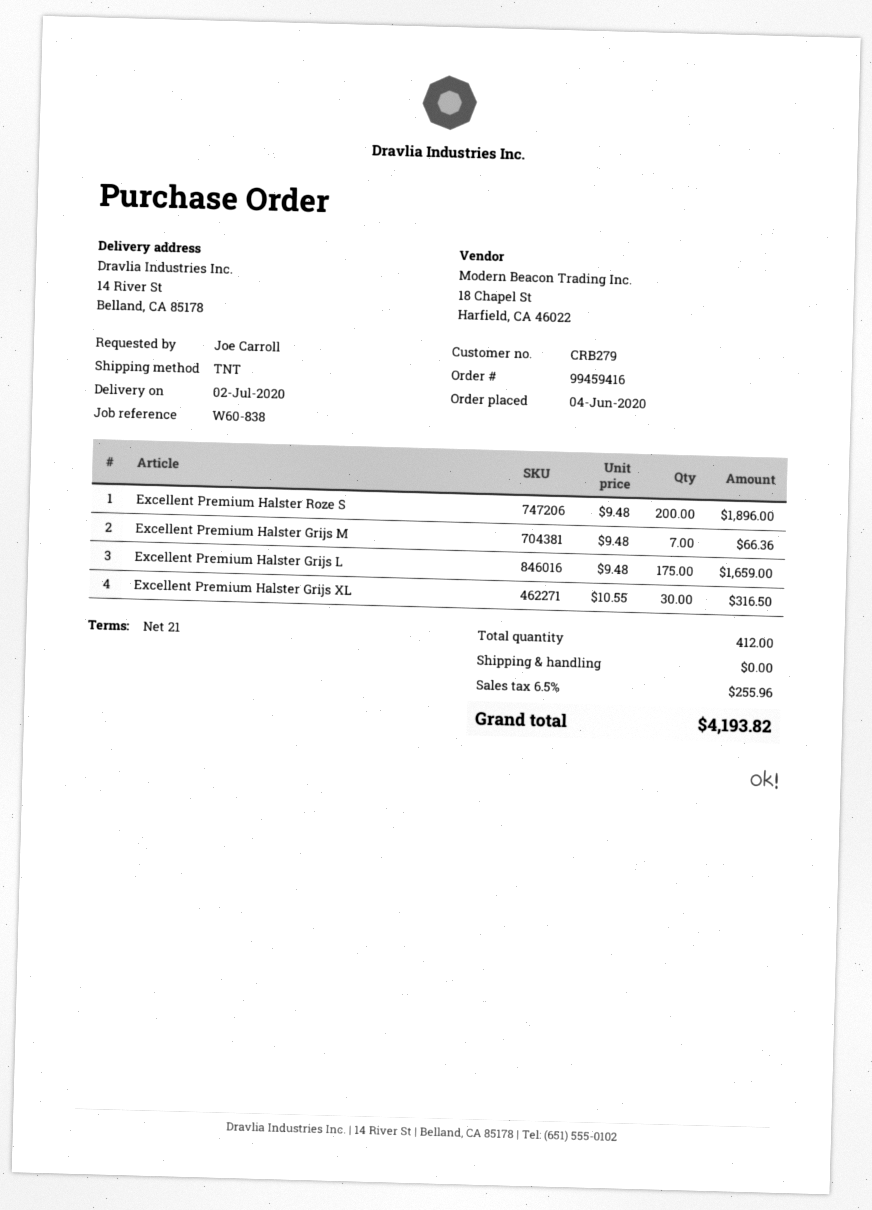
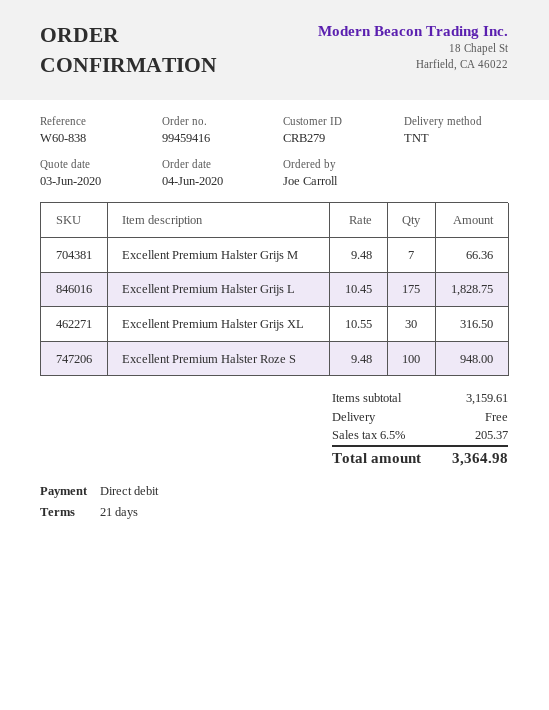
Excellent Premium Halster Roze S: 200 x 9.48 = 1896.00 -> 100 x 9.48 = 948.00
Excellent Premium Halster Grijs L: 175 x 9.48 = 1659.00 -> 175 x 10.45 = 1828.75
tax: 6.5% = 255.96 -> 6.5% = 205.37
total: 4193.82 -> 3364.98

